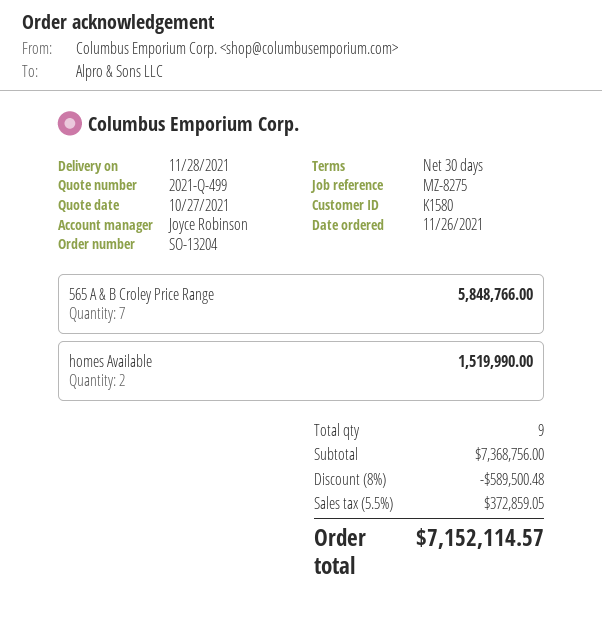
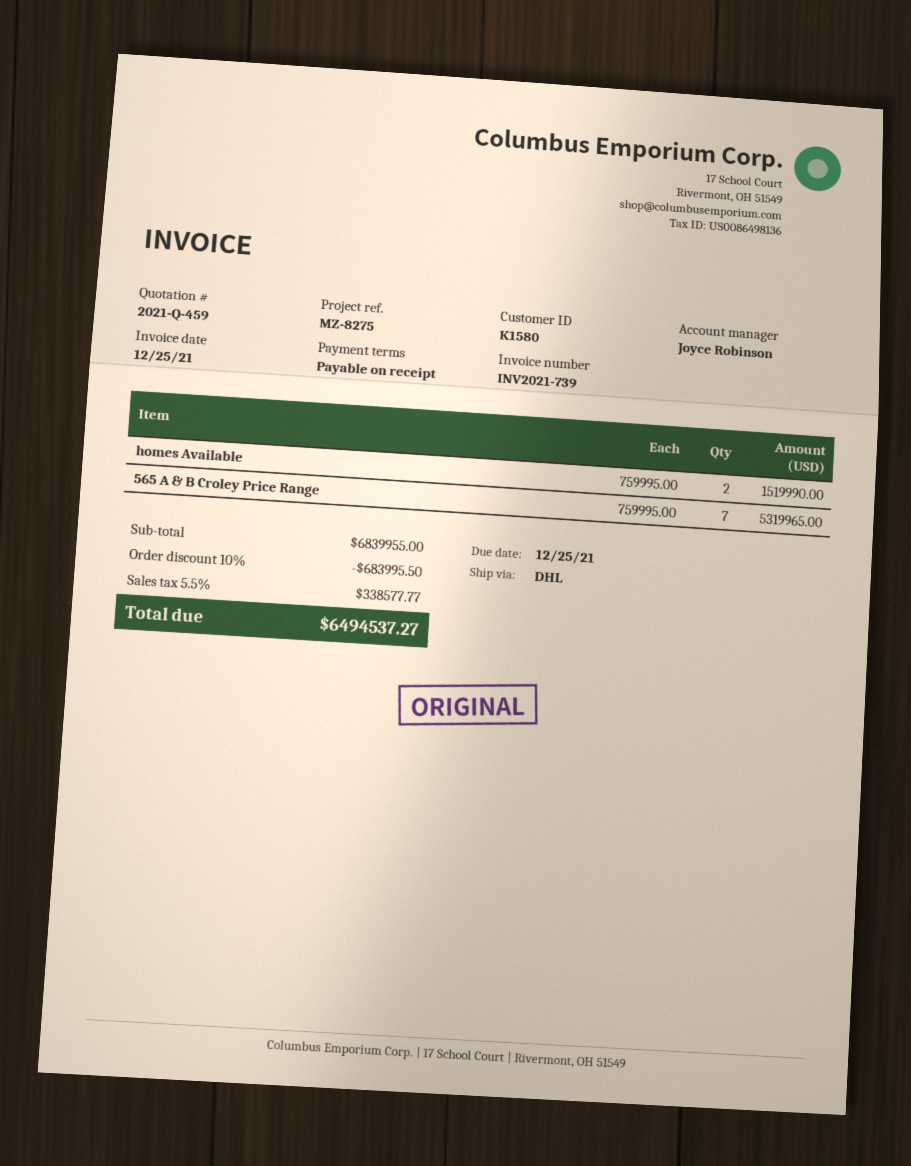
quote number: 2021-Q-499 -> 2021-Q-459
payment terms: 30 days -> on receipt
565 A & B Croley Price Range: 7 for 5848766.00 -> 7 for 5319965.00
subtotal: 7368756.00 -> 6839955.00
discount: 8% = 589500.48 -> 10% = 683995.50
tax: 5.5% = 372859.05 -> 5.5% = 338577.77
total: 7152114.57 -> 6494537.27

